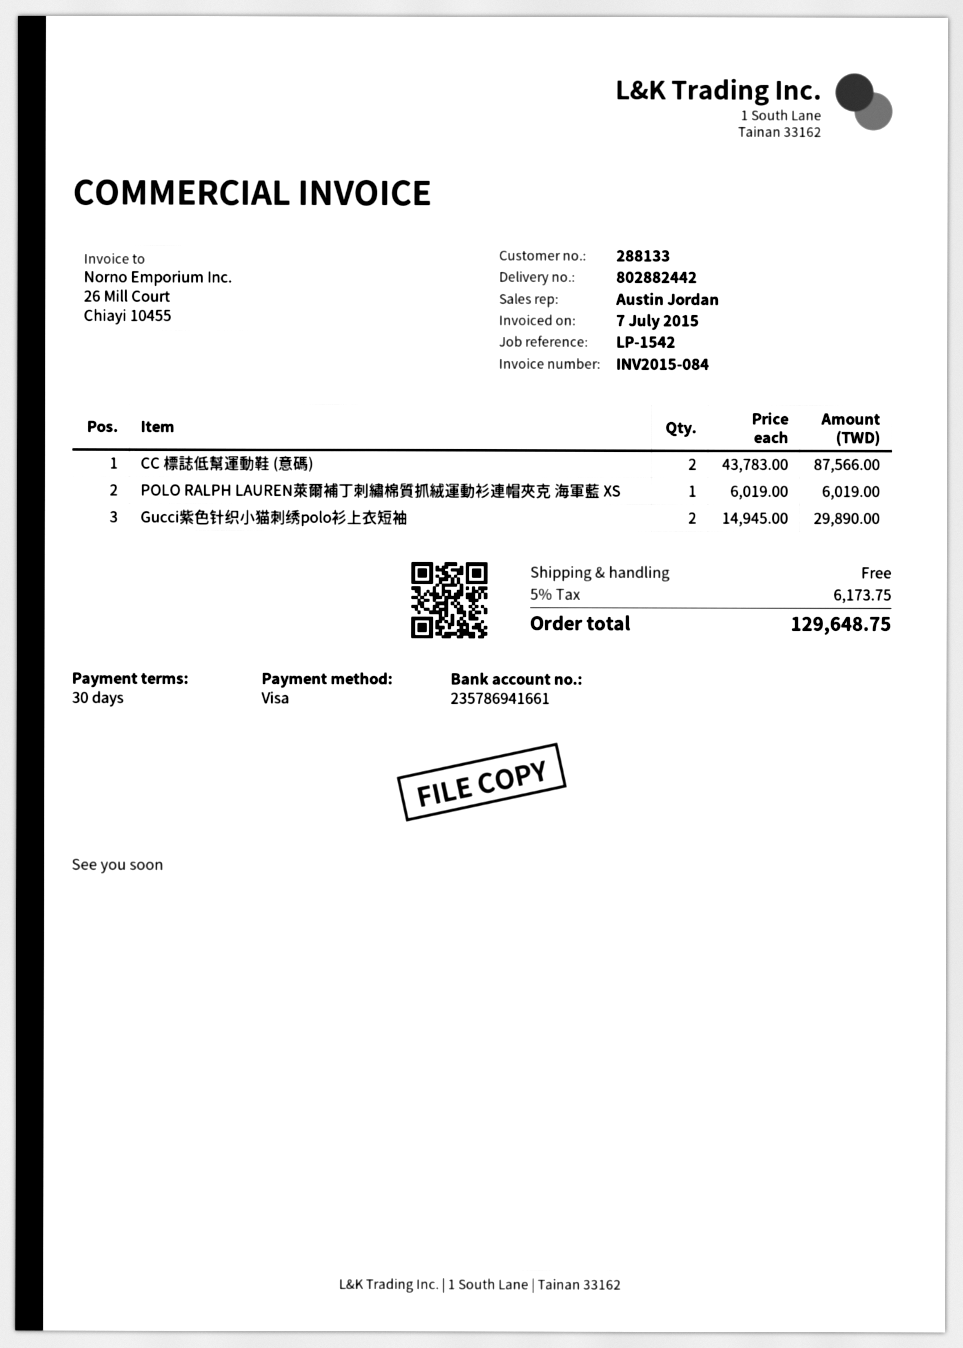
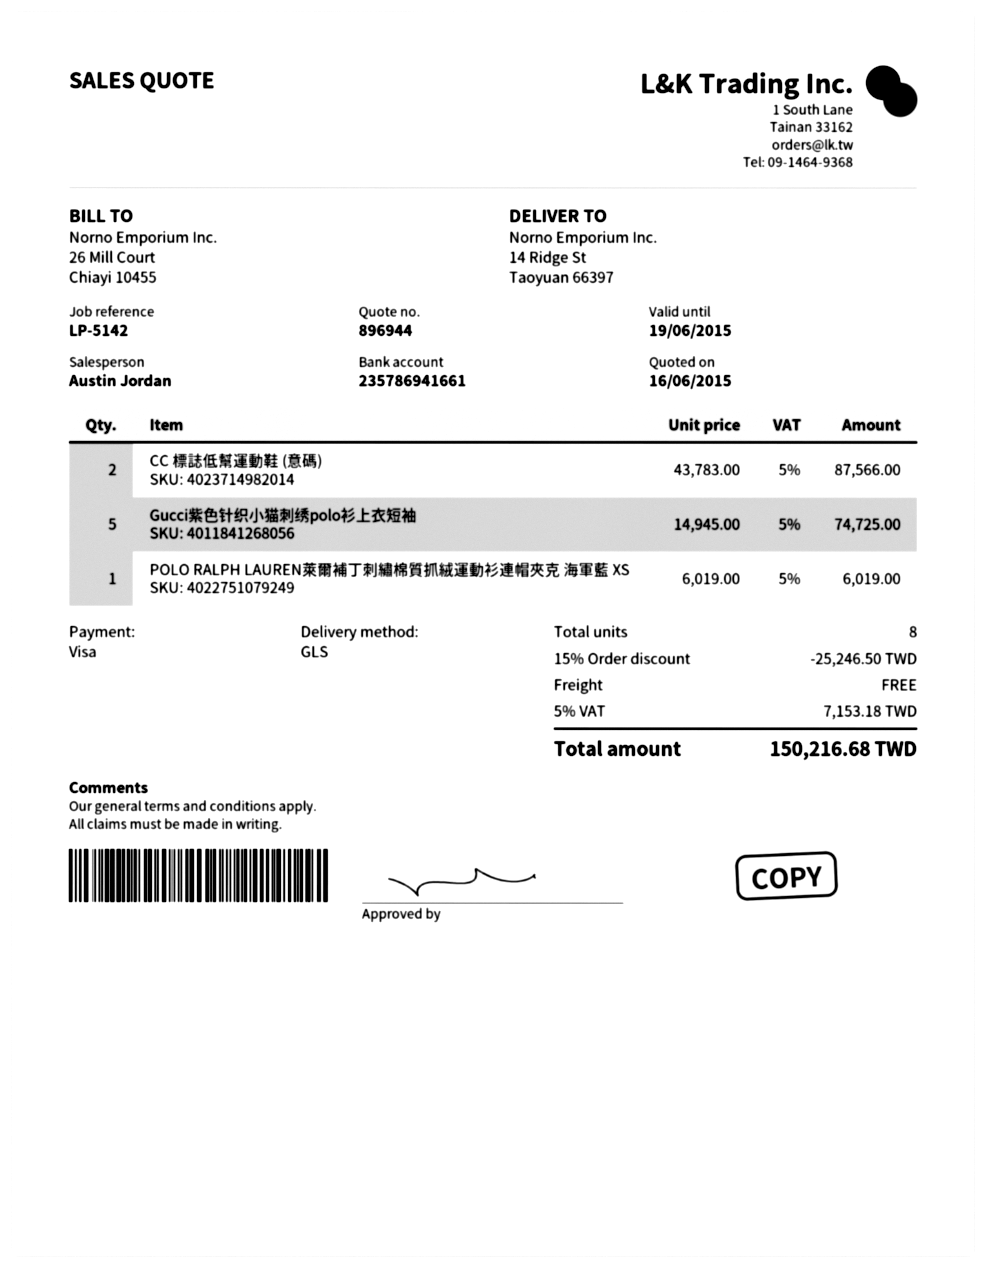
reference: LP-1542 -> LP-5142
Gucci紫色针织小猫刺绣polo衫上衣短袖: 2 x 14945.00 = 29890.00 -> 5 x 14945.00 = 74725.00
discount: none -> 15% = 25246.50
tax: 5% = 6173.75 -> 5% = 7153.18
total: 129648.75 -> 150216.68

